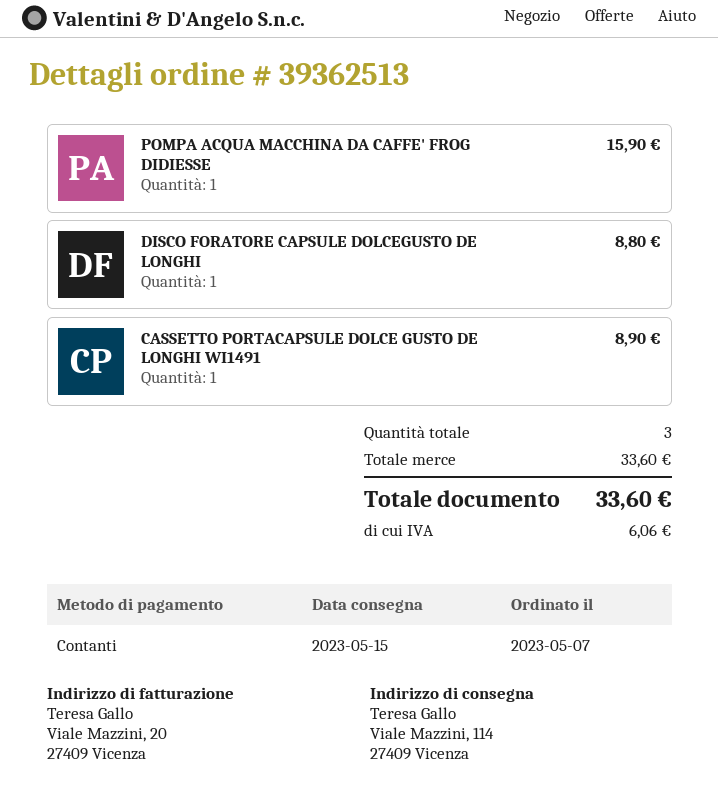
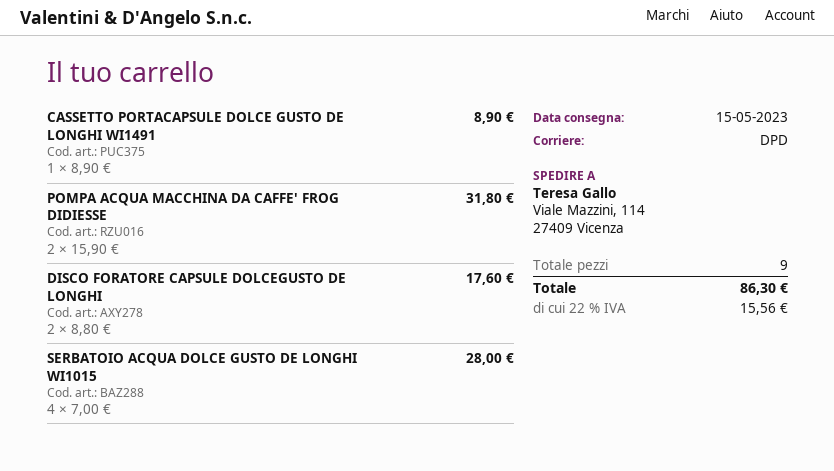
POMPA ACQUA MACCHINA DA CAFFE' FROG DIDIESSE: 1 for 15.90 -> 2 for 31.80
DISCO FORATORE CAPSULE DOLCEGUSTO DE LONGHI: 1 for 8.80 -> 2 for 17.60
SERBATOIO ACQUA DOLCE GUSTO DE LONGHI WI1015: none -> 4 for 28.00
total quantity: 3 -> 9
tax: 6.06 -> 15.56
total: 33.60 -> 86.30

